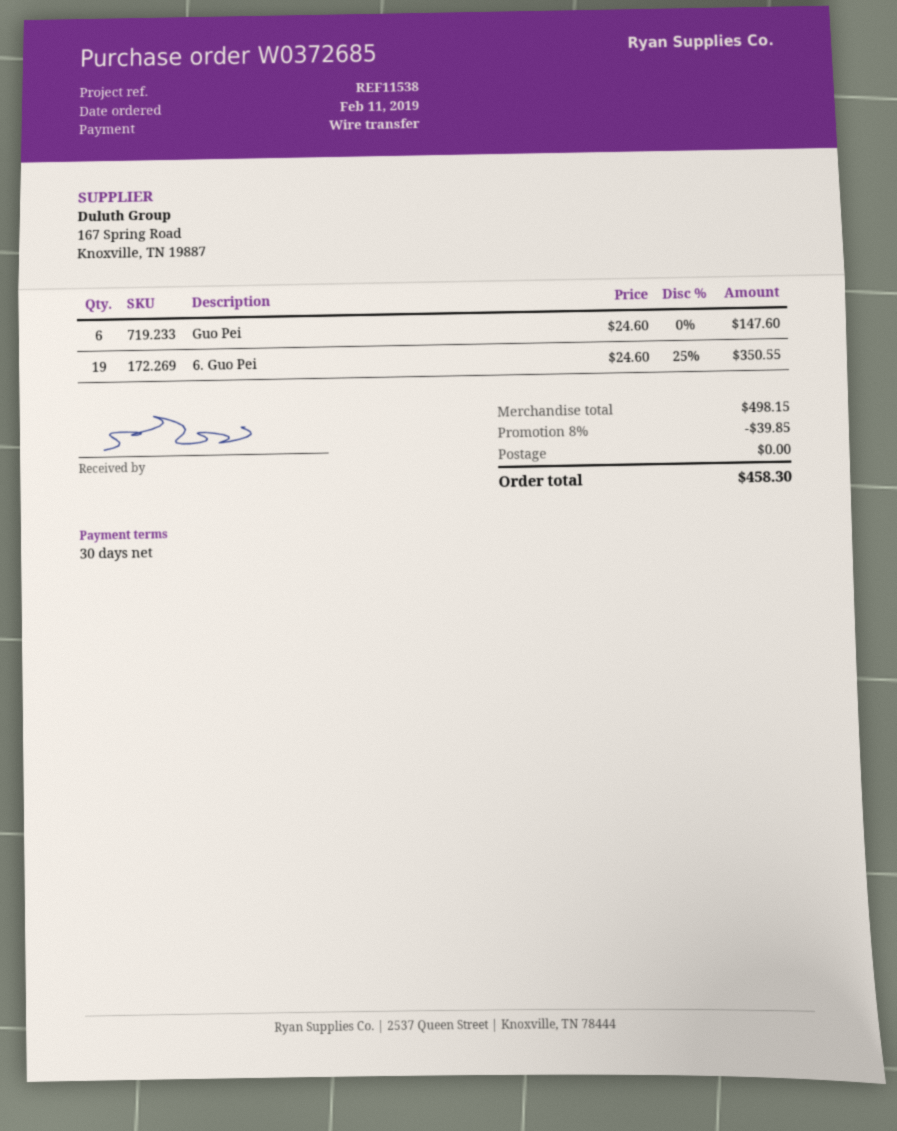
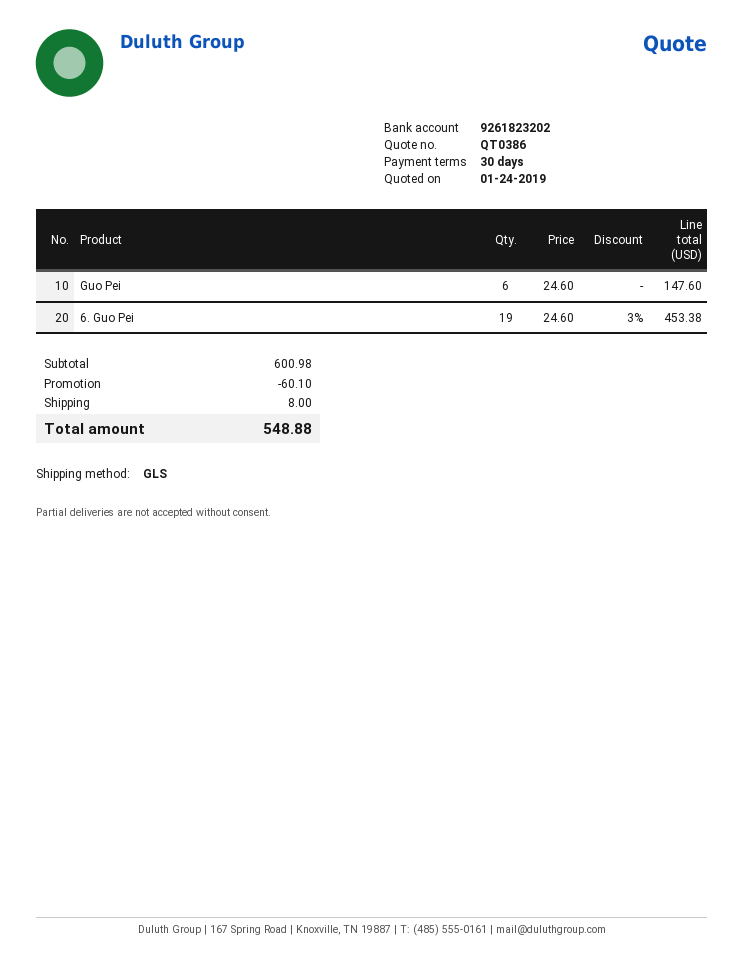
6. Guo Pei: 19 x 24.60 - 25% = 350.55 -> 19 x 24.60 - 3% = 453.38
subtotal: 498.15 -> 600.98
discount: 39.85 -> 60.10
shipping: 0.00 -> 8.00
total: 458.30 -> 548.88

